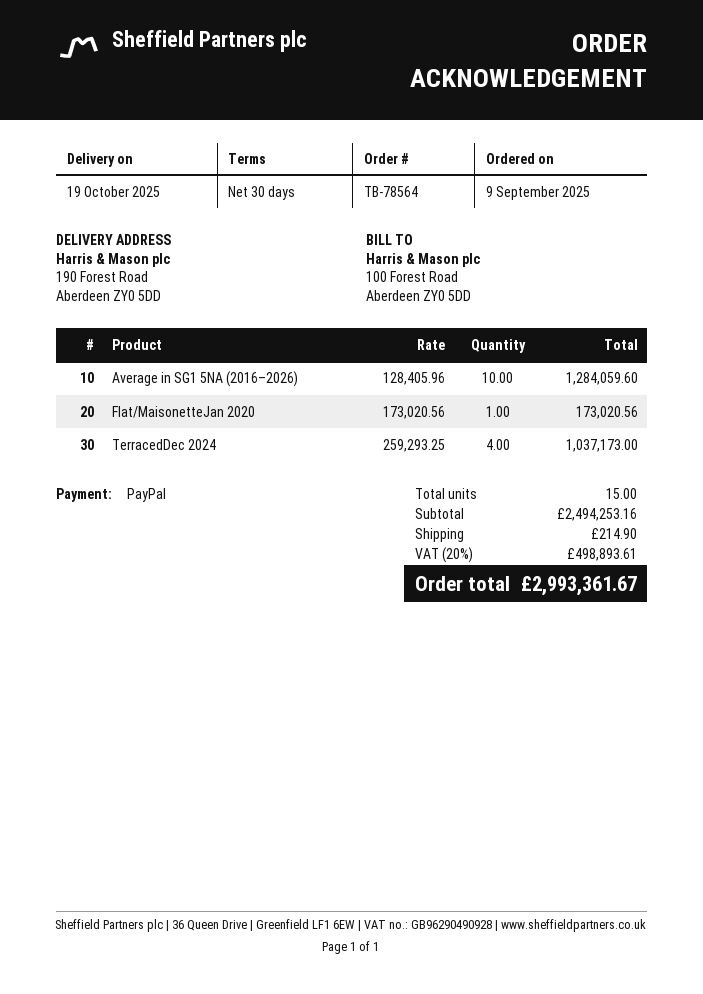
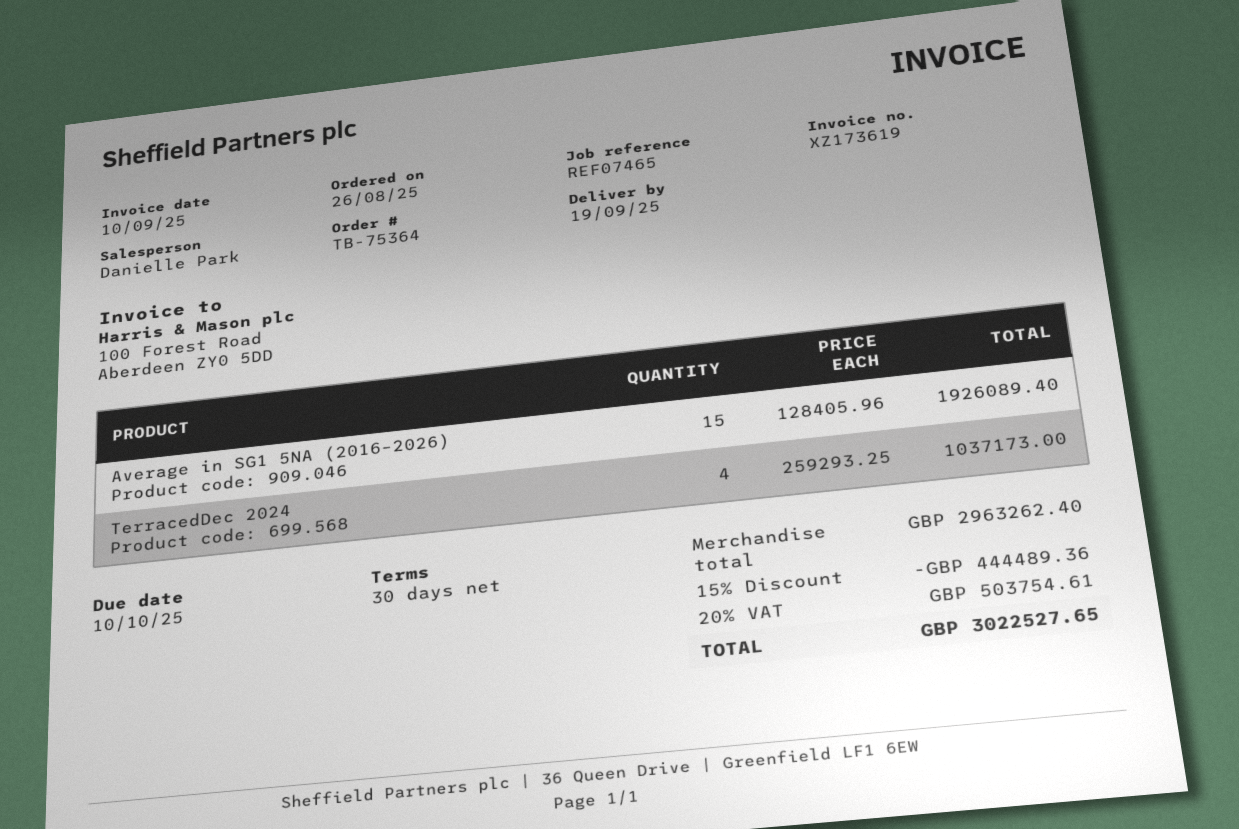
order number: TB-78564 -> TB-75364
order date: 2025-09-09 -> 2025-08-26
delivery date: 2025-10-19 -> 2025-09-19
Average in SG1 5NA (2016–2026): 10 x 128405.96 = 1284059.60 -> 15 x 128405.96 = 1926089.40
Flat/MaisonetteJan 2020: 1 x 173020.56 = 173020.56 -> none
subtotal: 2494253.16 -> 2963262.40
discount: none -> 15% = 444489.36
shipping: 214.90 -> none
tax: 20% = 498893.61 -> 20% = 503754.61
total: 2993361.67 -> 3022527.65

